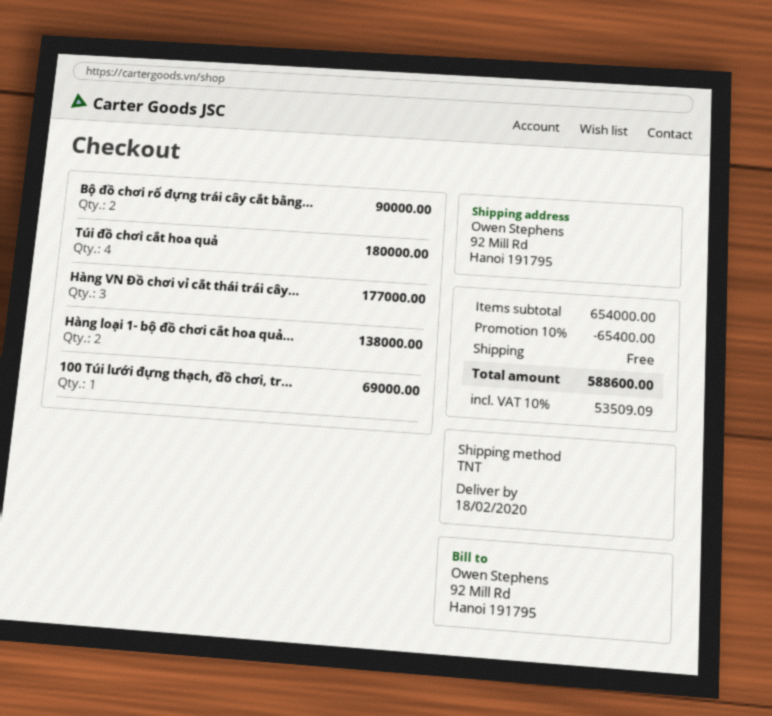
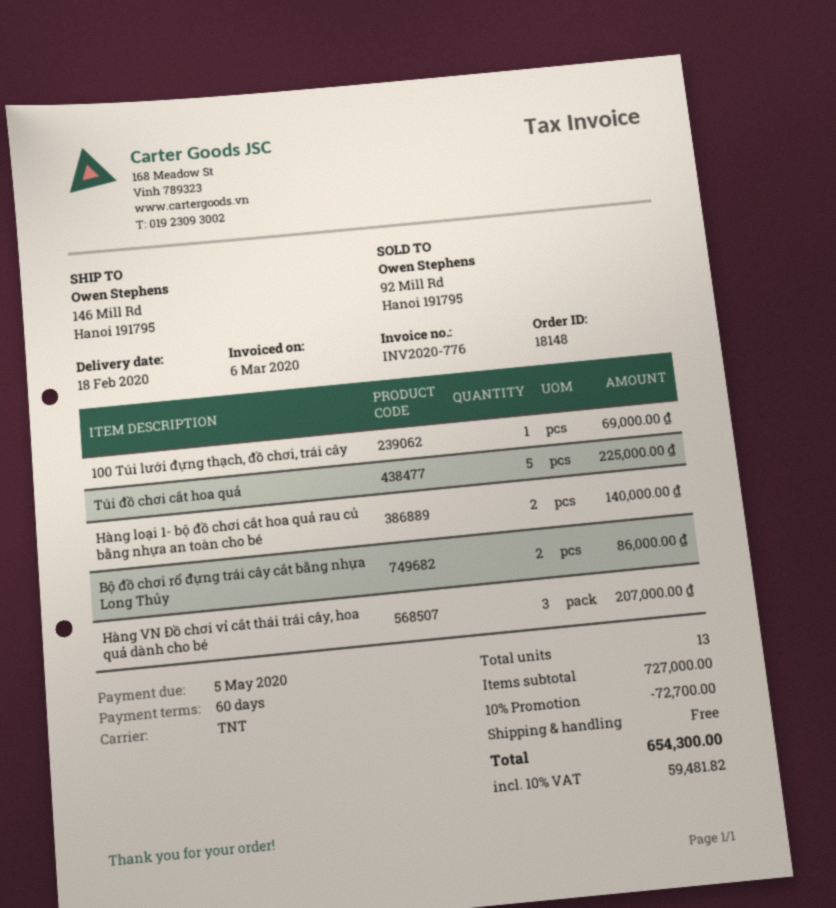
ship to: 92 Mill Rd, Hanoi 191795 -> 146 Mill Rd, Hanoi 191795
Bộ đồ chơi rổ đựng trái cây cắt bằng...: 2 for 90000.00 -> 2 for 86000.00
Túi đồ chơi cắt hoa quả: 4 for 180000.00 -> 5 for 225000.00
Hàng VN Đồ chơi vỉ cắt thái trái cây...: 3 for 177000.00 -> 3 for 207000.00
Hàng loại 1- bộ đồ chơi cắt hoa quả...: 2 for 138000.00 -> 2 for 140000.00
subtotal: 654000.00 -> 727000.00
discount: 10% = 65400.00 -> 10% = 72700.00
tax: 10% = 53509.09 -> 10% = 59481.82
total: 588600.00 -> 654300.00

